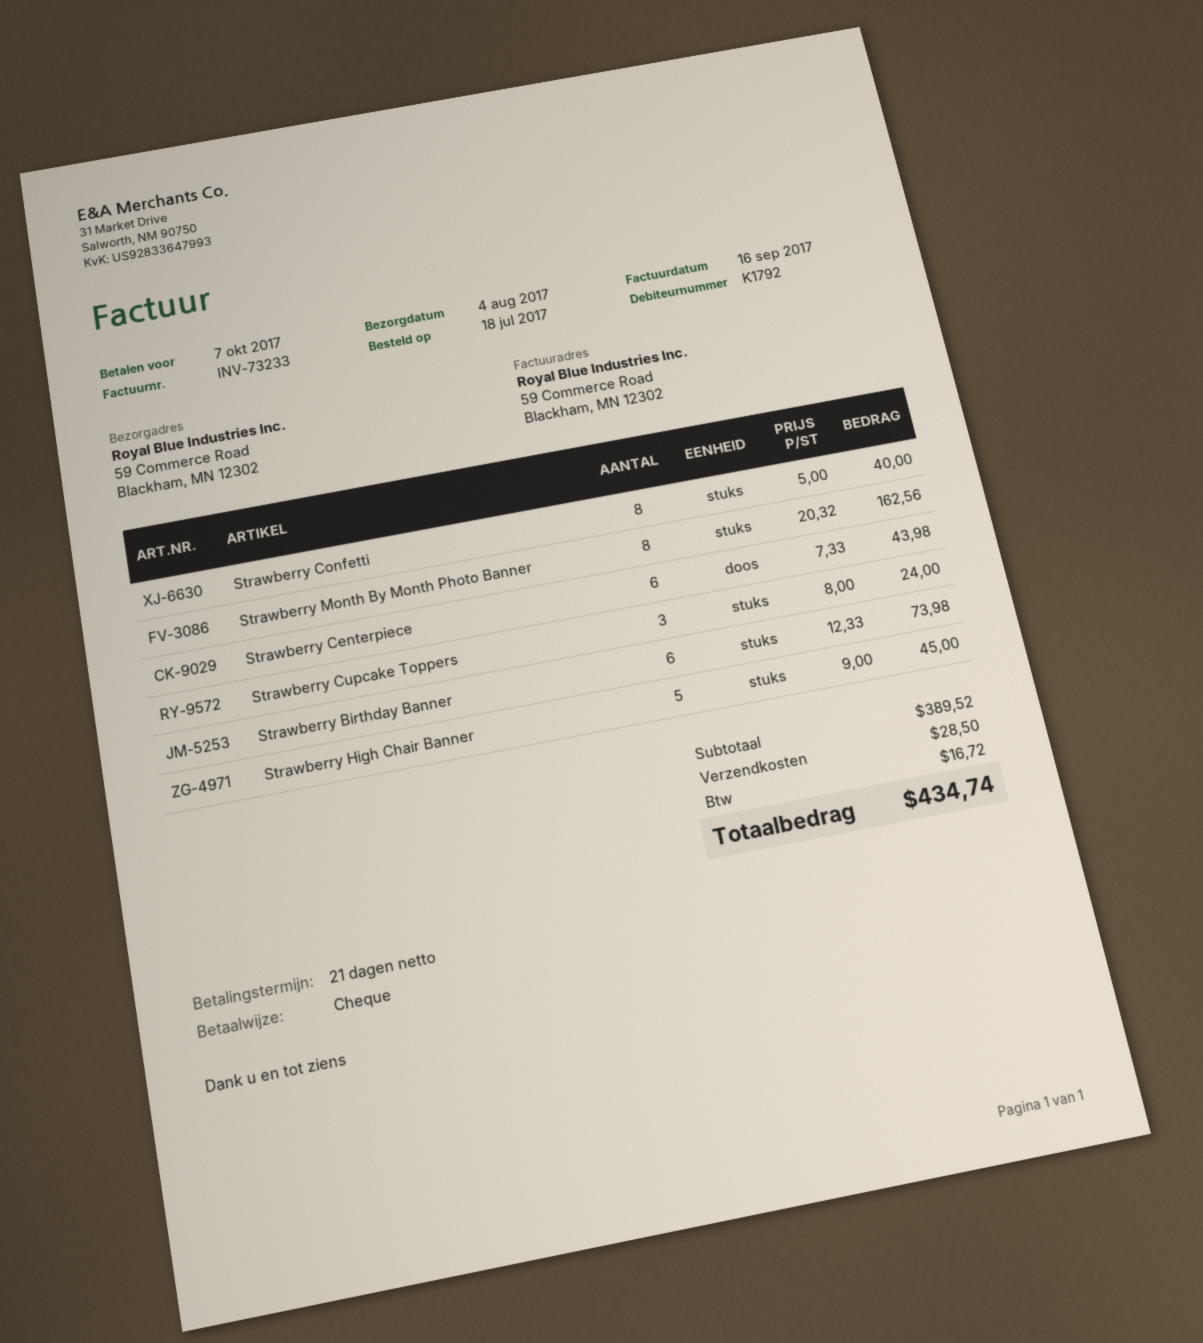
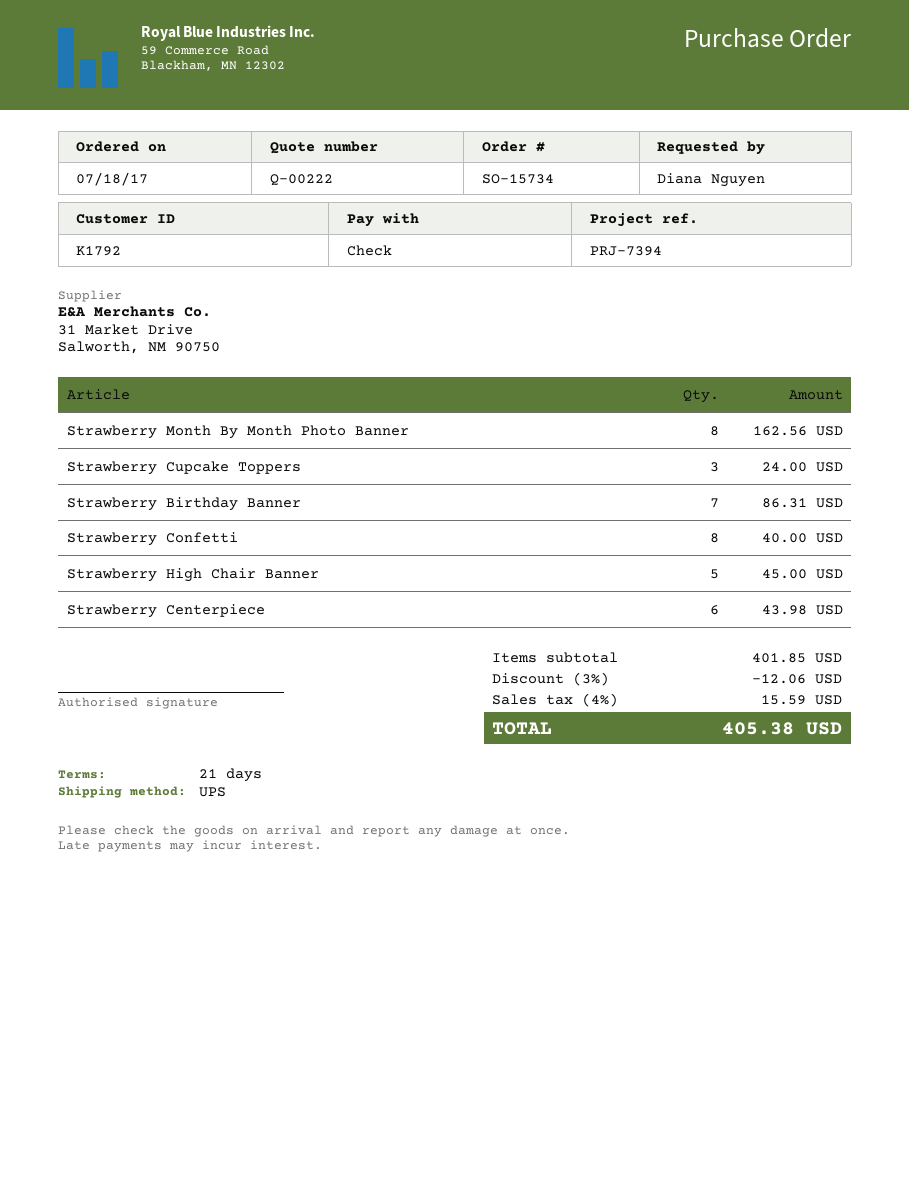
Strawberry Birthday Banner: 6 for 73.98 -> 7 for 86.31
subtotal: 389.52 -> 401.85
discount: none -> 3% = 12.06
shipping: 28.50 -> none
tax: 16.72 -> 15.59
total: 434.74 -> 405.38

